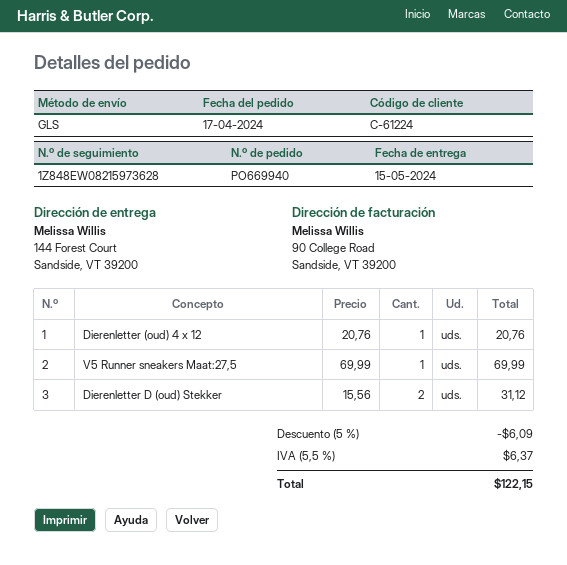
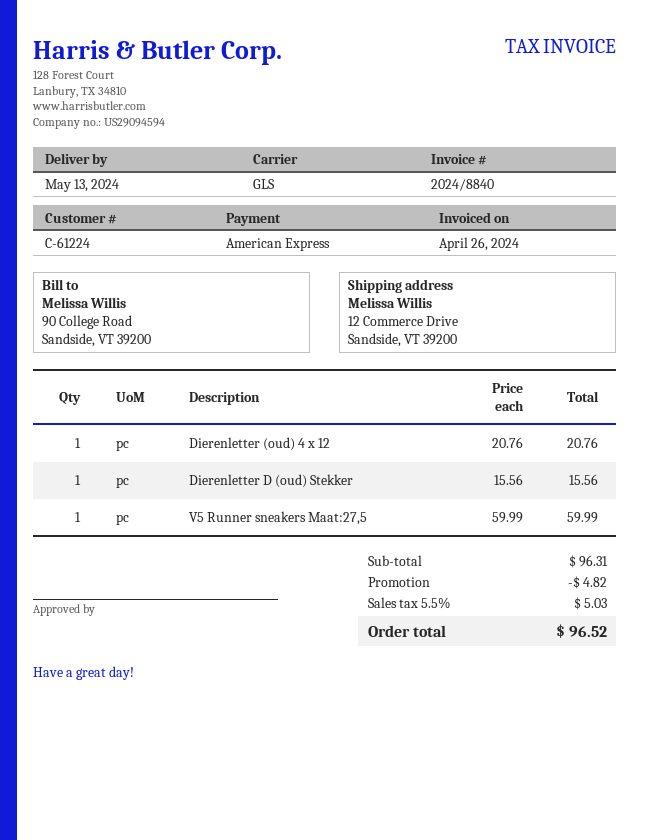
delivery date: 2024-05-15 -> 2024-05-13
ship to: 144 Forest Court, Sandside, VT 39200 -> 12 Commerce Drive, Sandside, VT 39200
V5 Runner sneakers Maat:27,5: 1 x 69.99 = 69.99 -> 1 x 59.99 = 59.99
Dierenletter D (oud) Stekker: 2 x 15.56 = 31.12 -> 1 x 15.56 = 15.56
discount: 6.09 -> 4.82
tax: 5.5% = 6.37 -> 5.5% = 5.03
total: 122.15 -> 96.52

